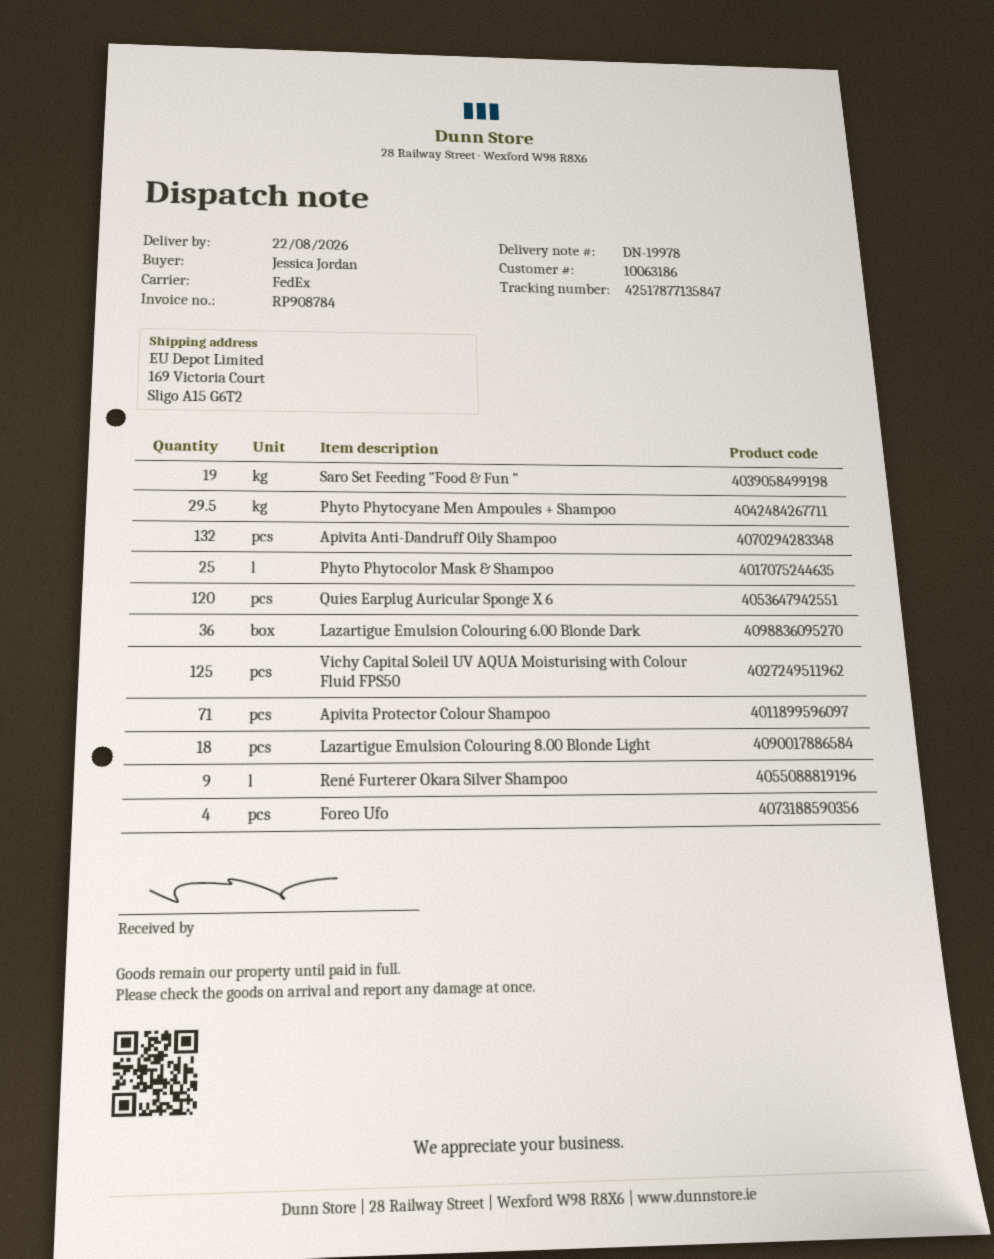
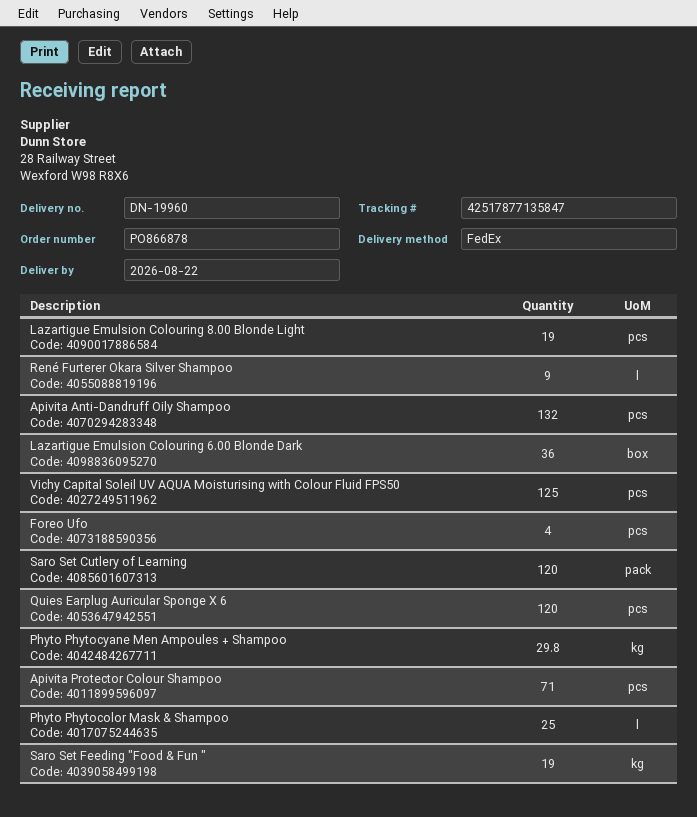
delivery note number: DN-19978 -> DN-19960
Phyto Phytocyane Men Ampoules + Shampoo: 29.5 -> 29.8
Lazartigue Emulsion Colouring 8.00 Blonde Light: 18 -> 19
Saro Set Cutlery of Learning: none -> 120

